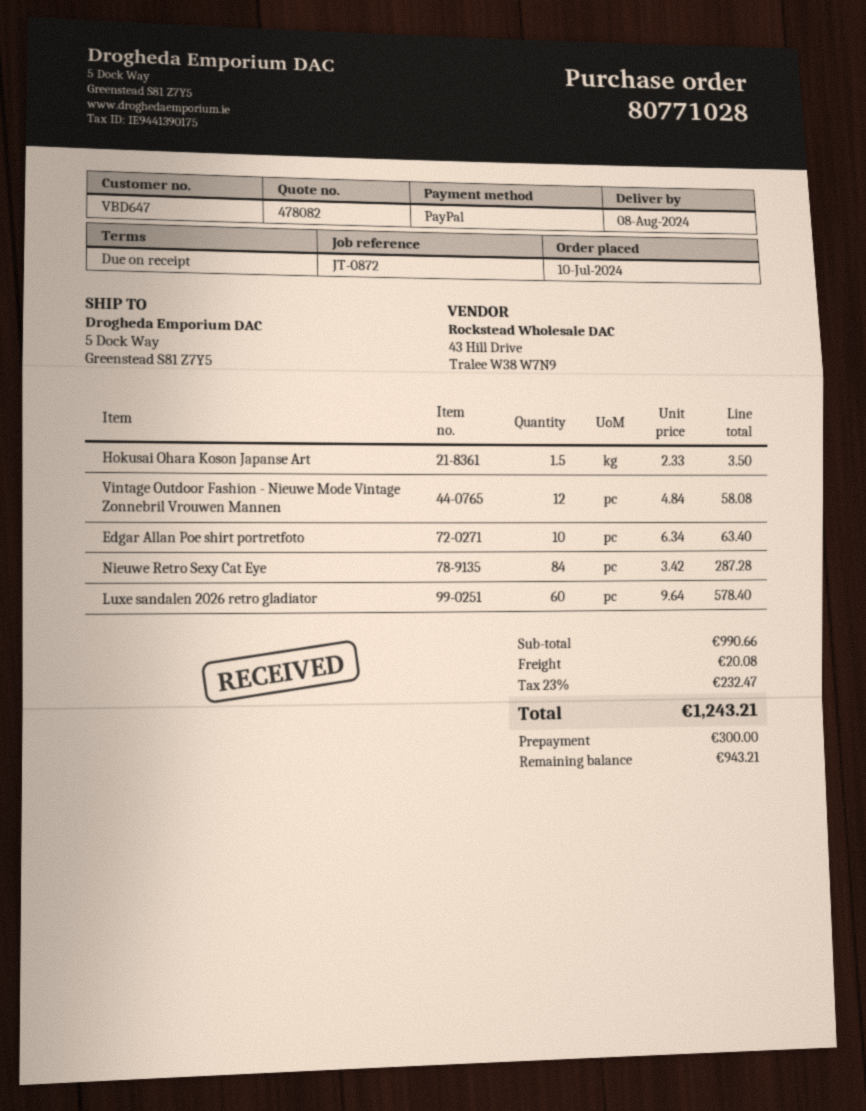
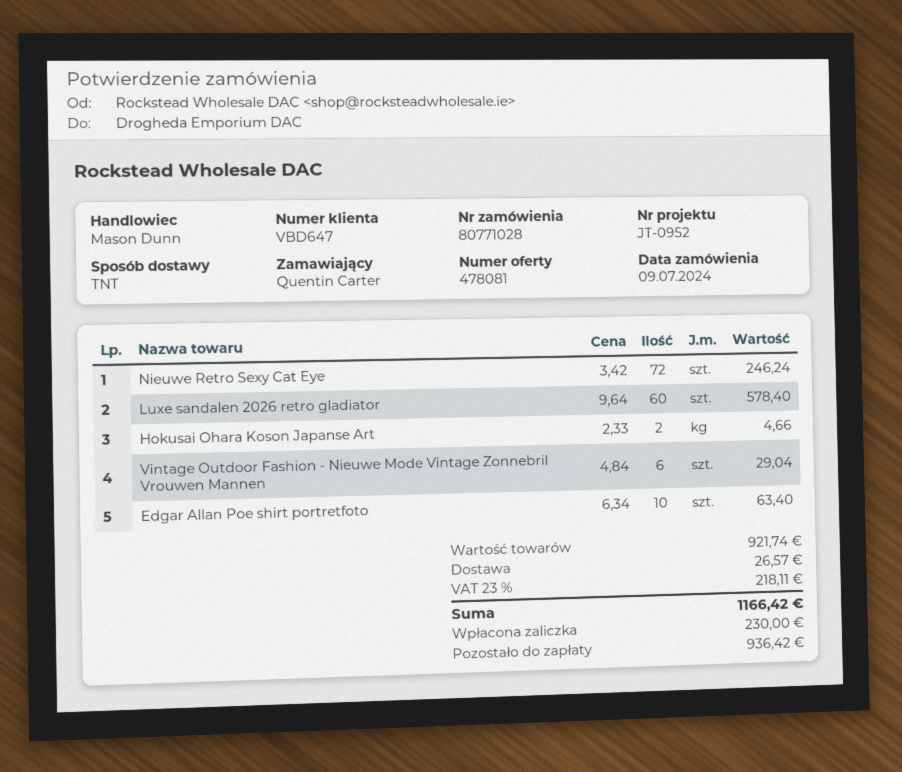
quote number: 478082 -> 478081
order date: 2024-07-10 -> 2024-07-09
reference: JT-0872 -> JT-0952
Hokusai Ohara Koson Japanse Art: 1.5 x 2.33 = 3.50 -> 2 x 2.33 = 4.66
Vintage Outdoor Fashion - Nieuwe Mode Vintage Zonnebril Vrouwen Mannen: 12 x 4.84 = 58.08 -> 6 x 4.84 = 29.04
Nieuwe Retro Sexy Cat Eye: 84 x 3.42 = 287.28 -> 72 x 3.42 = 246.24
subtotal: 990.66 -> 921.74
shipping: 20.08 -> 26.57
tax: 23% = 232.47 -> 23% = 218.11
total: 1243.21 -> 1166.42
deposit: 300.00 -> 230.00
balance: 943.21 -> 936.42

